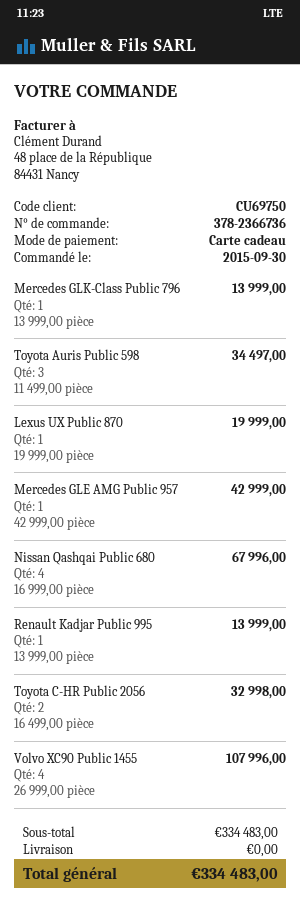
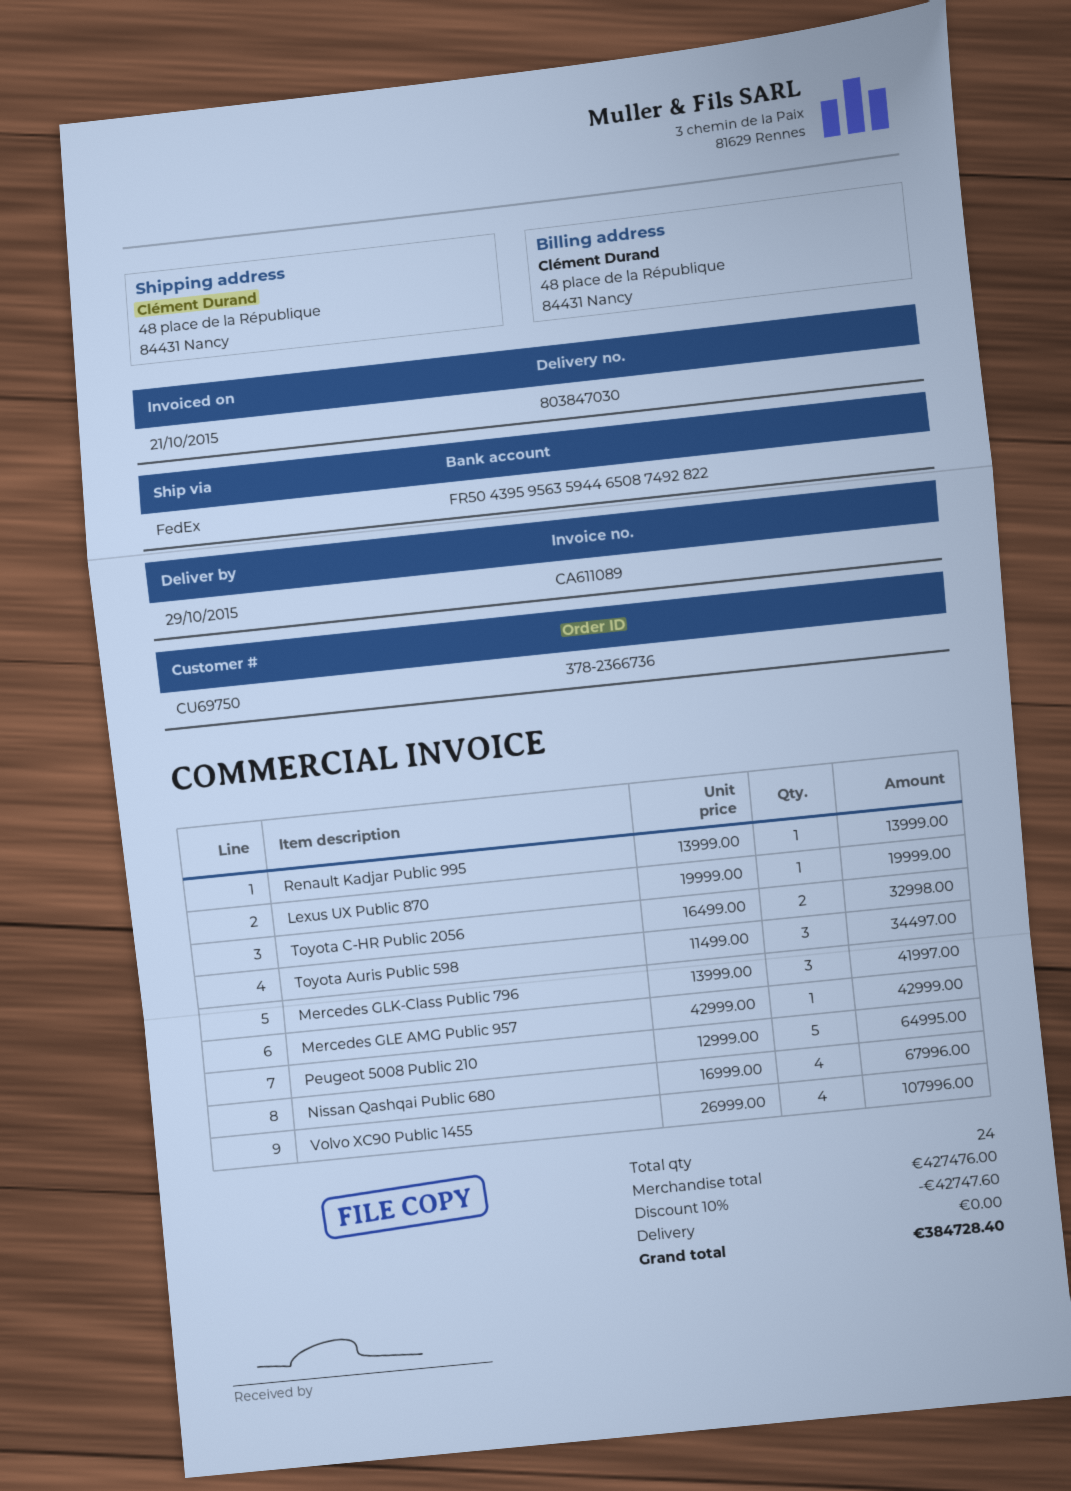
Mercedes GLK-Class Public 796: 1 x 13999.00 = 13999.00 -> 3 x 13999.00 = 41997.00
Peugeot 5008 Public 210: none -> 5 x 12999.00 = 64995.00
subtotal: 334483.00 -> 427476.00
discount: none -> 10% = 42747.60
total: 334483.00 -> 384728.40

